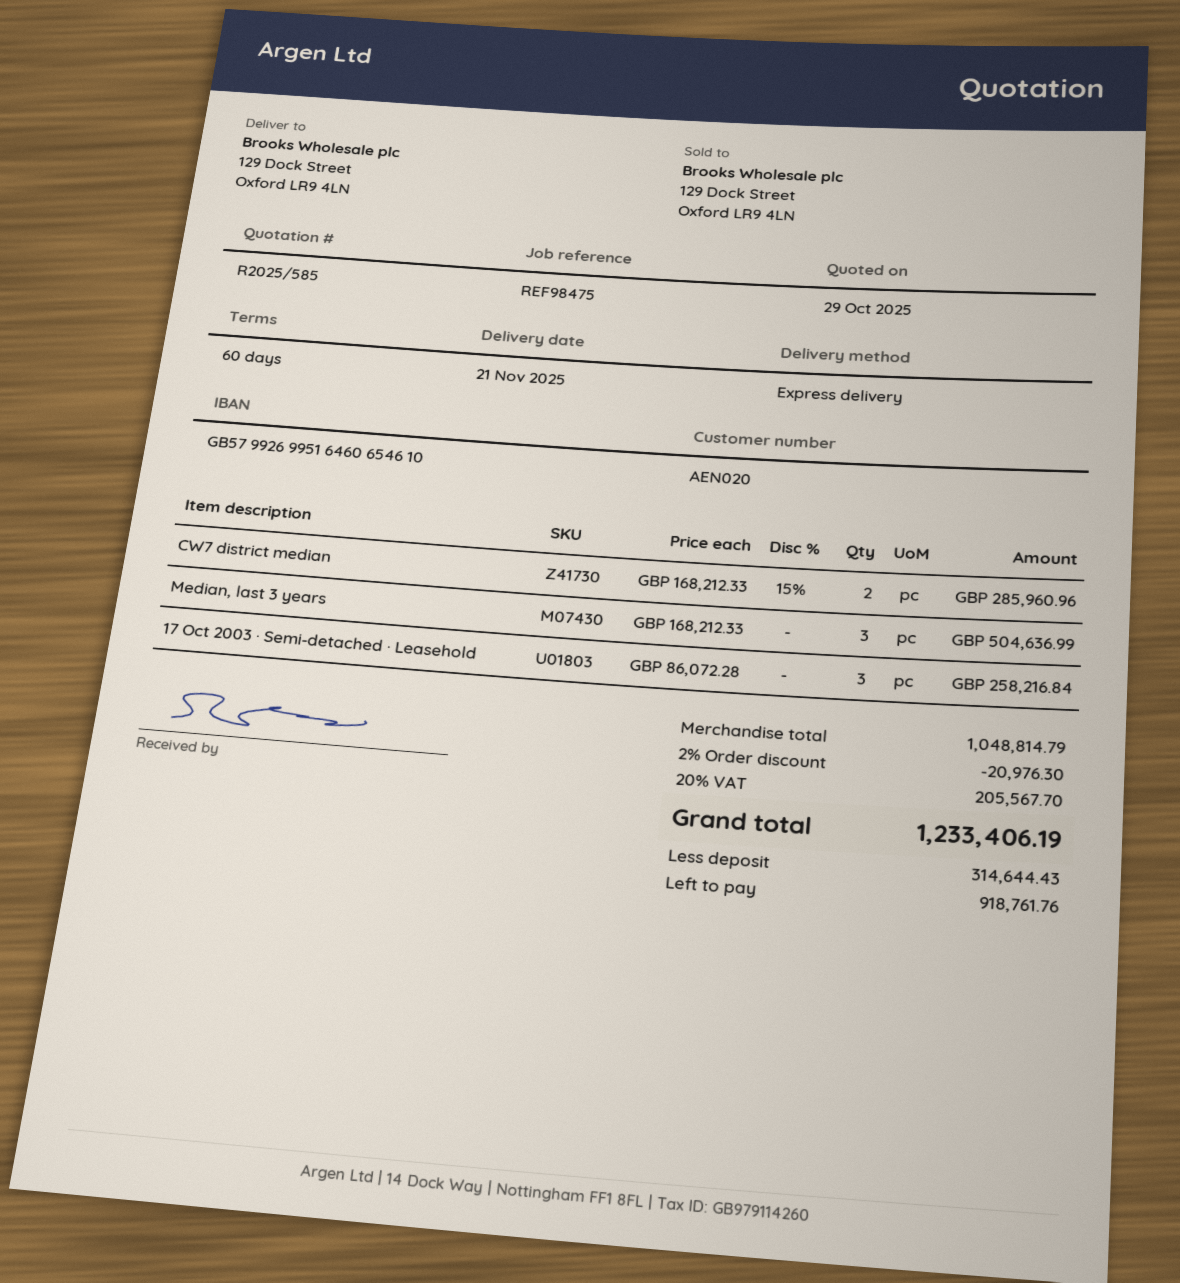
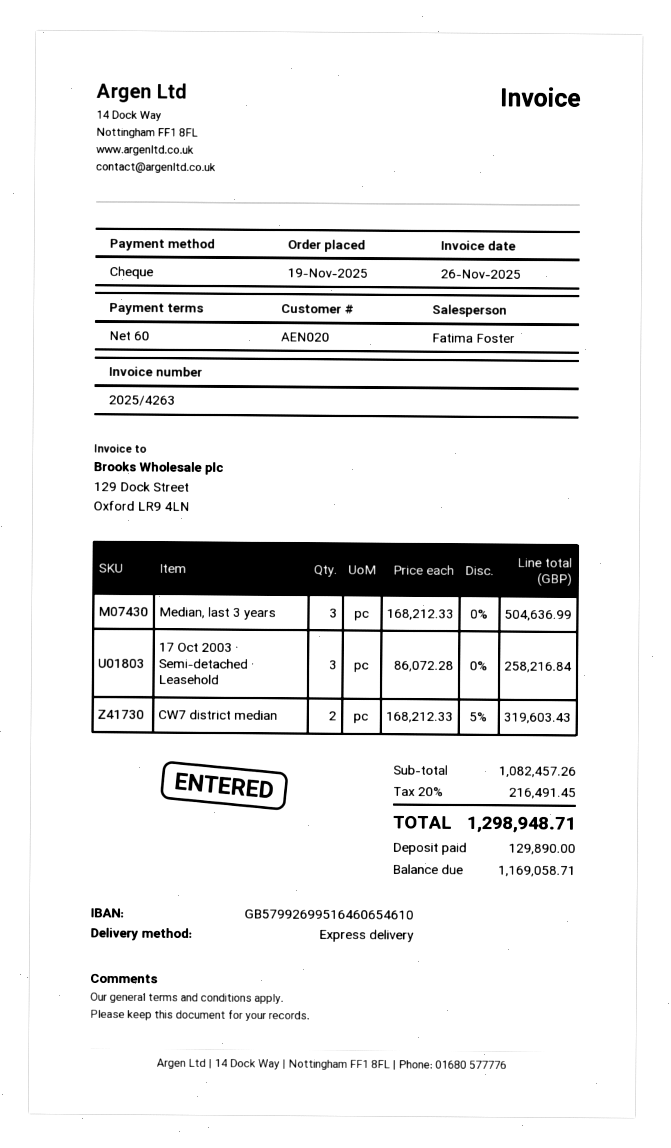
CW7 district median: 2 x 168212.33 - 15% = 285960.96 -> 2 x 168212.33 - 5% = 319603.43
subtotal: 1048814.79 -> 1082457.26
discount: 2% = 20976.30 -> none
tax: 20% = 205567.70 -> 20% = 216491.45
total: 1233406.19 -> 1298948.71
deposit: 314644.43 -> 129890.00
balance: 918761.76 -> 1169058.71

